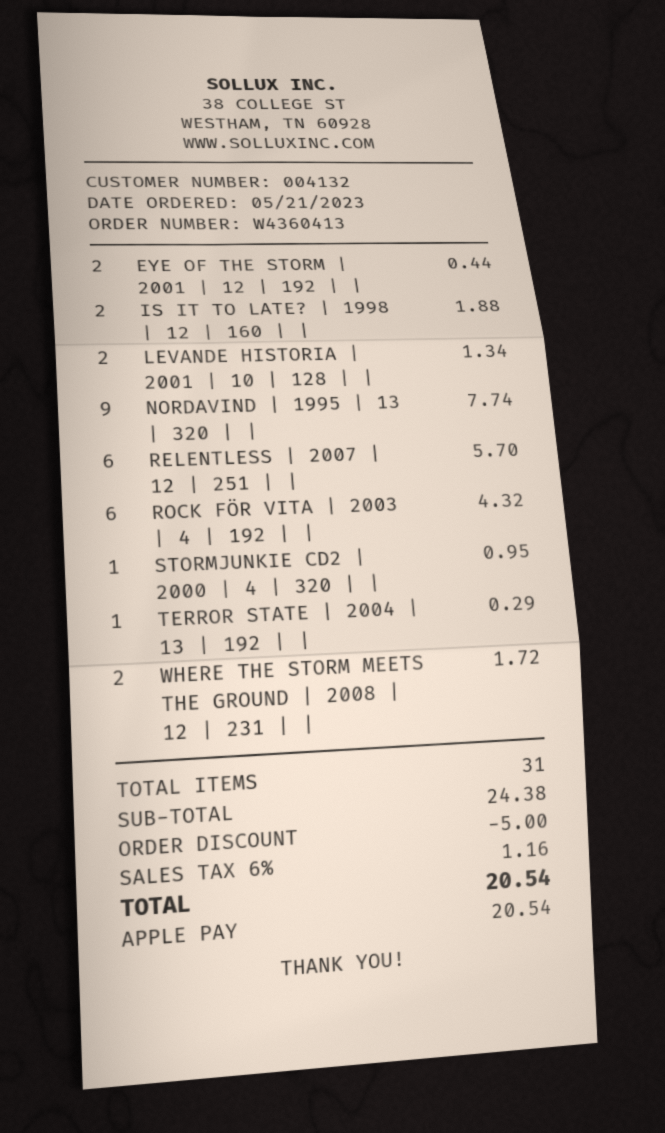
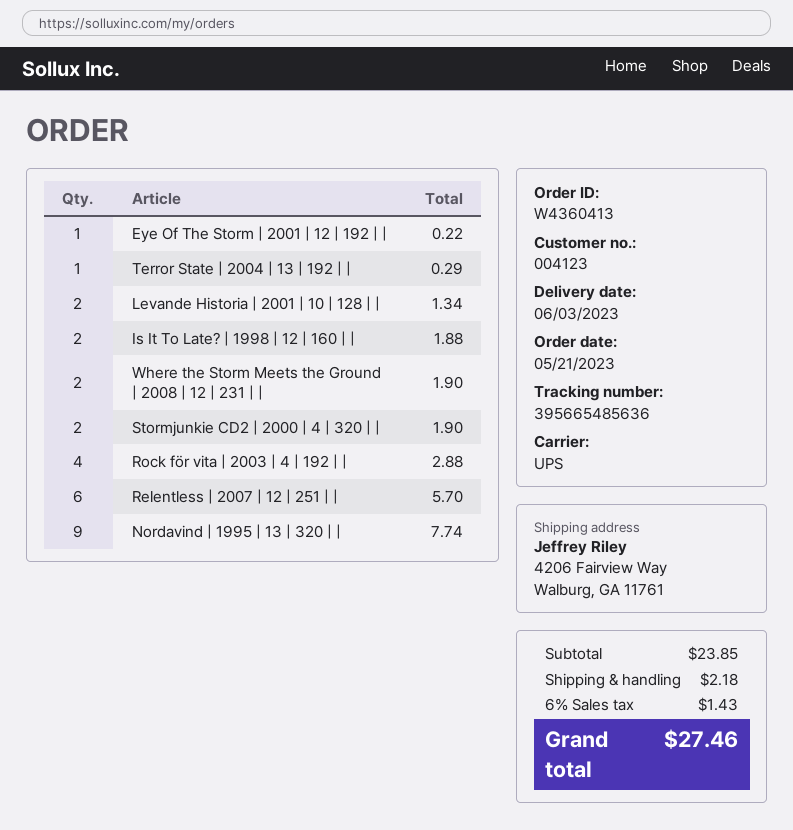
customer number: 004132 -> 004123
EYE OF THE STORM | 2001 | 12 | 192 | |: 2 for 0.44 -> 1 for 0.22
ROCK FÖR VITA | 2003 | 4 | 192 | |: 6 for 4.32 -> 4 for 2.88
STORMJUNKIE CD2 | 2000 | 4 | 320 | |: 1 for 0.95 -> 2 for 1.90
WHERE THE STORM MEETS THE GROUND | 2008 | 12 | 231 | |: 2 for 1.72 -> 2 for 1.90
subtotal: 24.38 -> 23.85
discount: 5.00 -> none
shipping: none -> 2.18
tax: 6% = 1.16 -> 6% = 1.43
total: 20.54 -> 27.46

